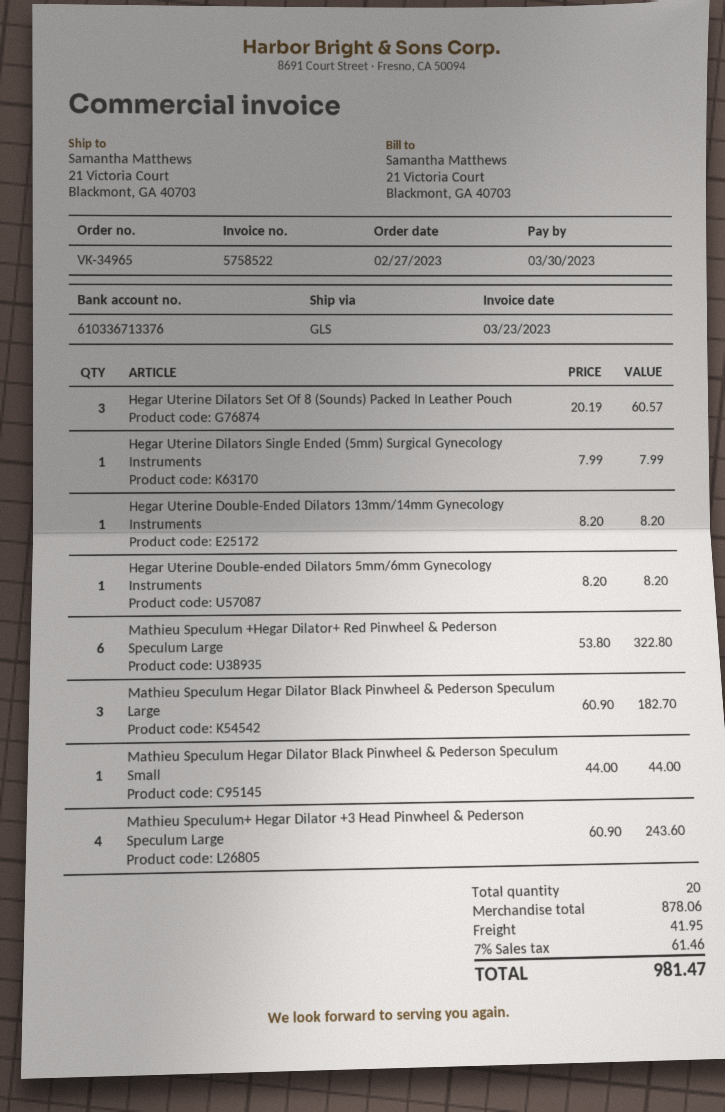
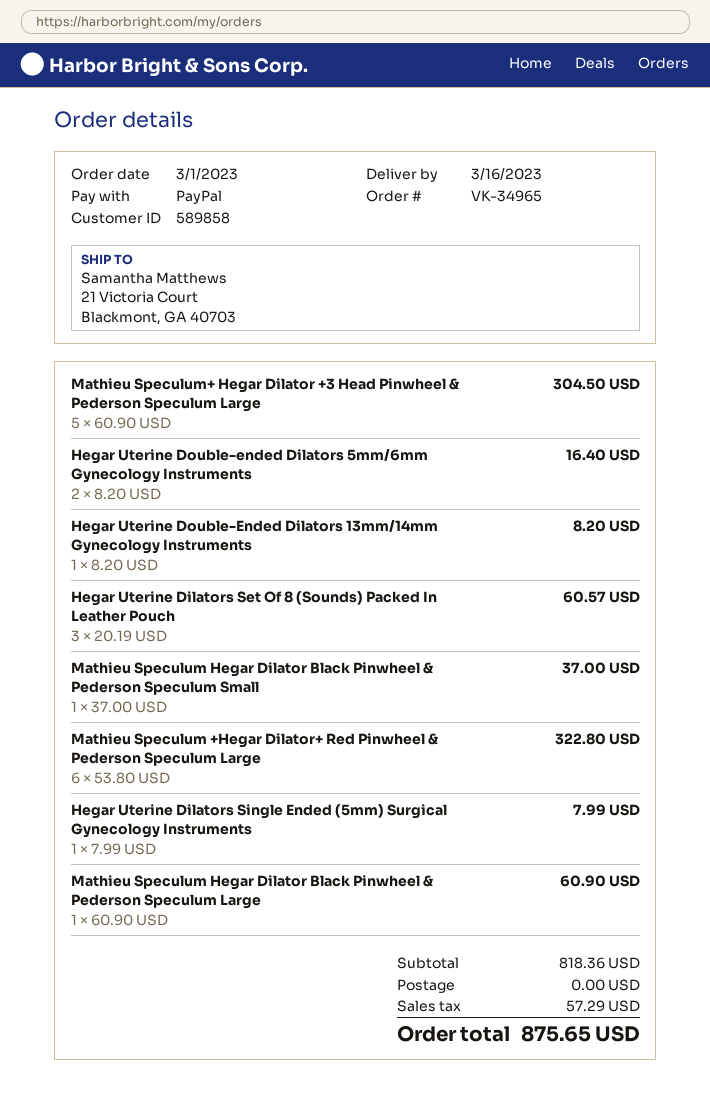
order date: 2023-02-27 -> 2023-03-01
Hegar Uterine Double-ended Dilators 5mm/6mm Gynecology Instruments: 1 x 8.20 = 8.20 -> 2 x 8.20 = 16.40
Mathieu Speculum Hegar Dilator Black Pinwheel & Pederson Speculum Large: 3 x 60.90 = 182.70 -> 1 x 60.90 = 60.90
Mathieu Speculum Hegar Dilator Black Pinwheel & Pederson Speculum Small: 1 x 44.00 = 44.00 -> 1 x 37.00 = 37.00
Mathieu Speculum+ Hegar Dilator +3 Head Pinwheel & Pederson Speculum Large: 4 x 60.90 = 243.60 -> 5 x 60.90 = 304.50
subtotal: 878.06 -> 818.36
shipping: 41.95 -> 0.00
tax: 61.46 -> 57.29
total: 981.47 -> 875.65

